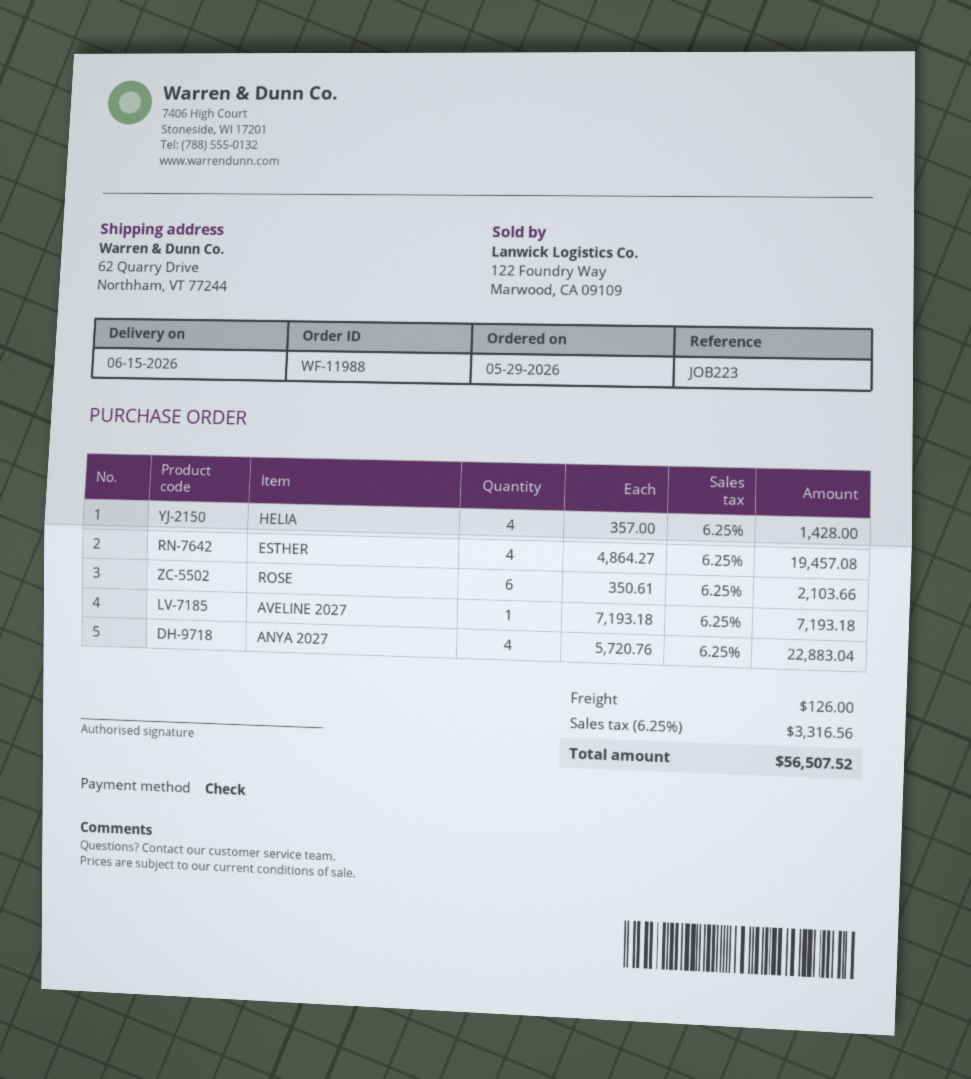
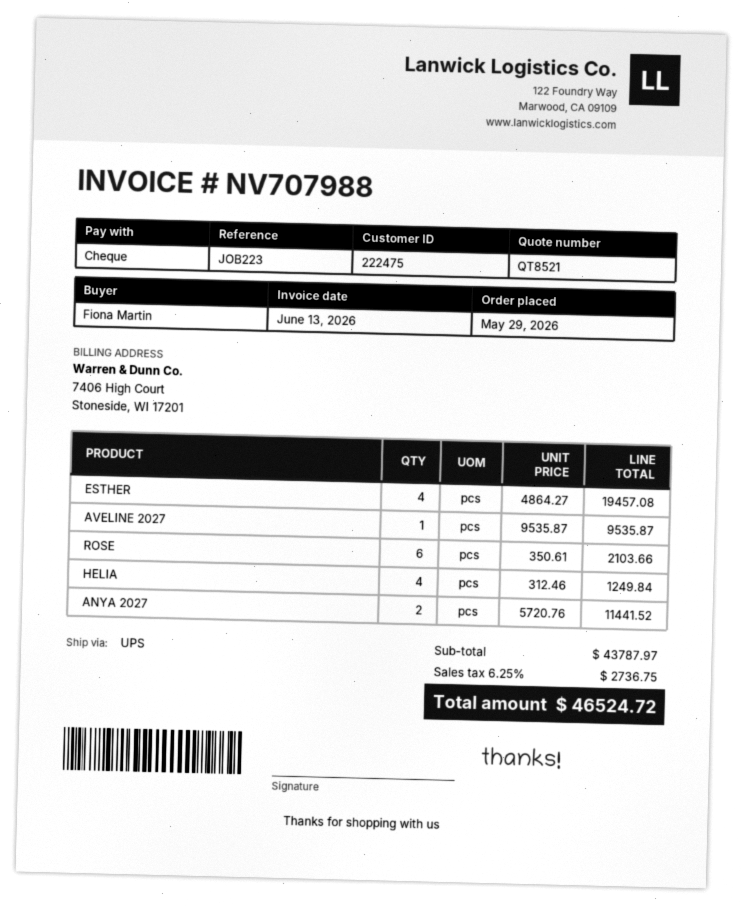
HELIA: 4 x 357.00 = 1428.00 -> 4 x 312.46 = 1249.84
AVELINE 2027: 1 x 7193.18 = 7193.18 -> 1 x 9535.87 = 9535.87
ANYA 2027: 4 x 5720.76 = 22883.04 -> 2 x 5720.76 = 11441.52
shipping: 126.00 -> none
tax: 6.25% = 3316.56 -> 6.25% = 2736.75
total: 56507.52 -> 46524.72

